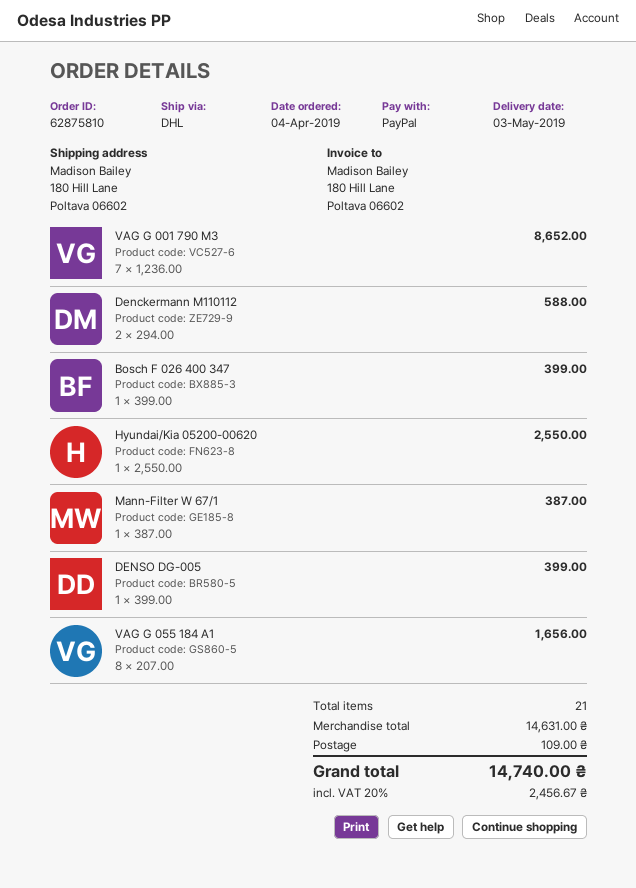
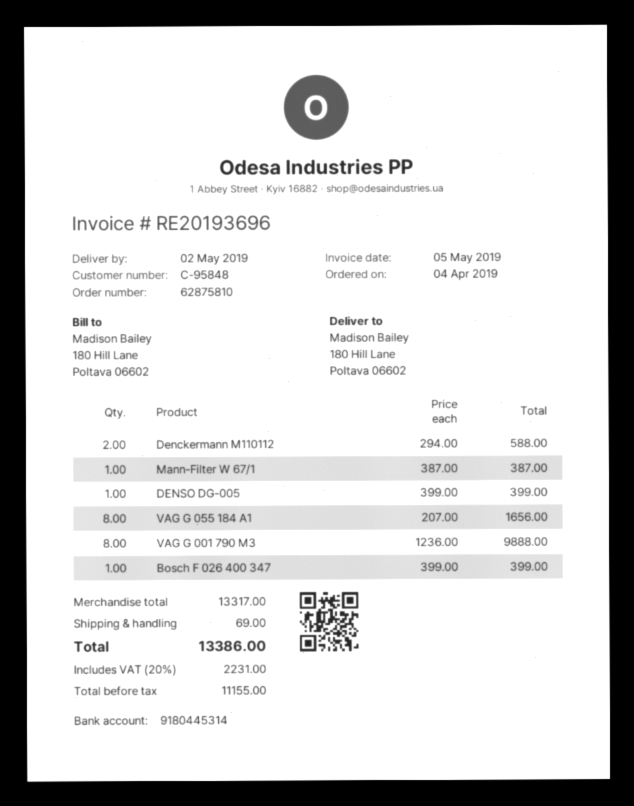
delivery date: 2019-05-03 -> 2019-05-02
VAG G 001 790 M3: 7 x 1236.00 = 8652.00 -> 8 x 1236.00 = 9888.00
Hyundai/Kia 05200-00620: 1 x 2550.00 = 2550.00 -> none
subtotal: 14631.00 -> 13317.00
shipping: 109.00 -> 69.00
tax: 20% = 2456.67 -> 20% = 2231.00
total: 14740.00 -> 13386.00

